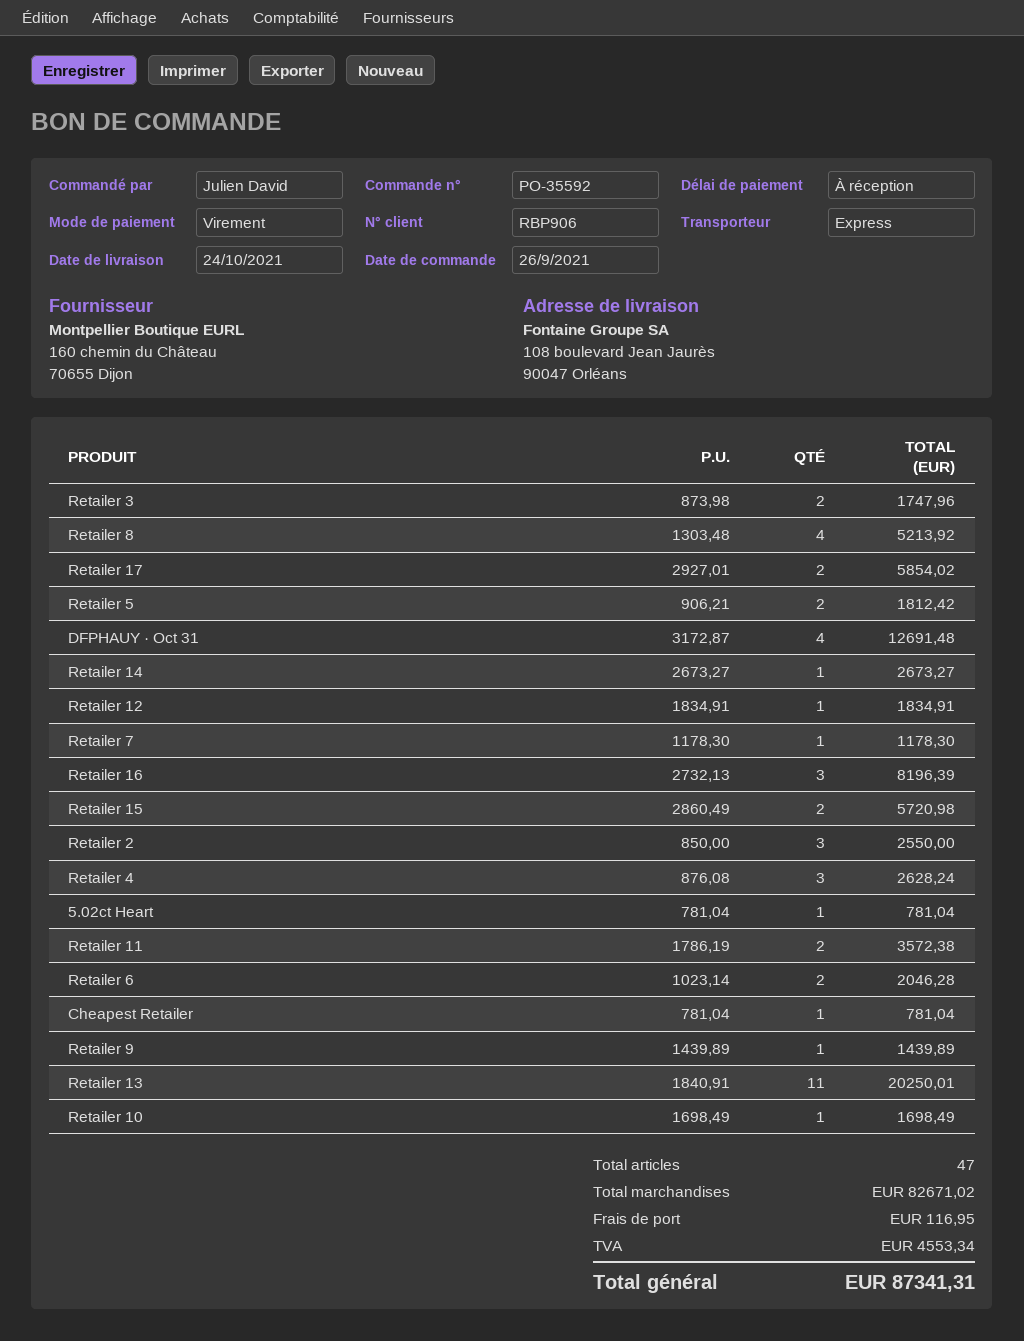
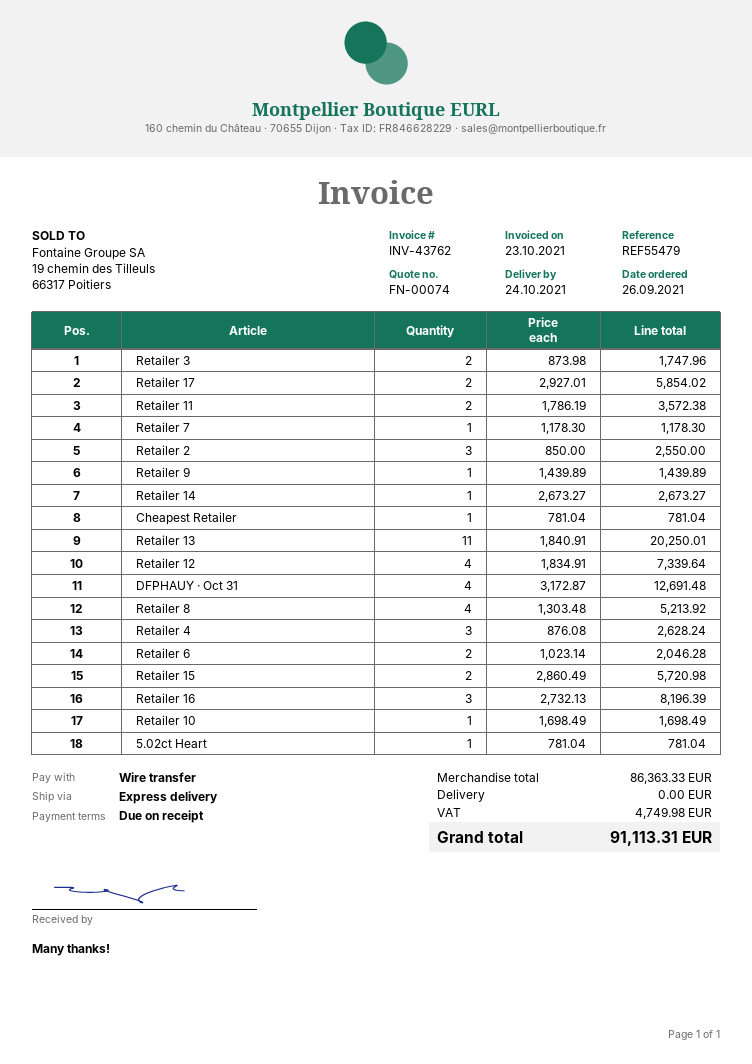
Retailer 5: 2 x 906.21 = 1812.42 -> none
Retailer 12: 1 x 1834.91 = 1834.91 -> 4 x 1834.91 = 7339.64
subtotal: 82671.02 -> 86363.33
shipping: 116.95 -> 0.00
tax: 4553.34 -> 4749.98
total: 87341.31 -> 91113.31

